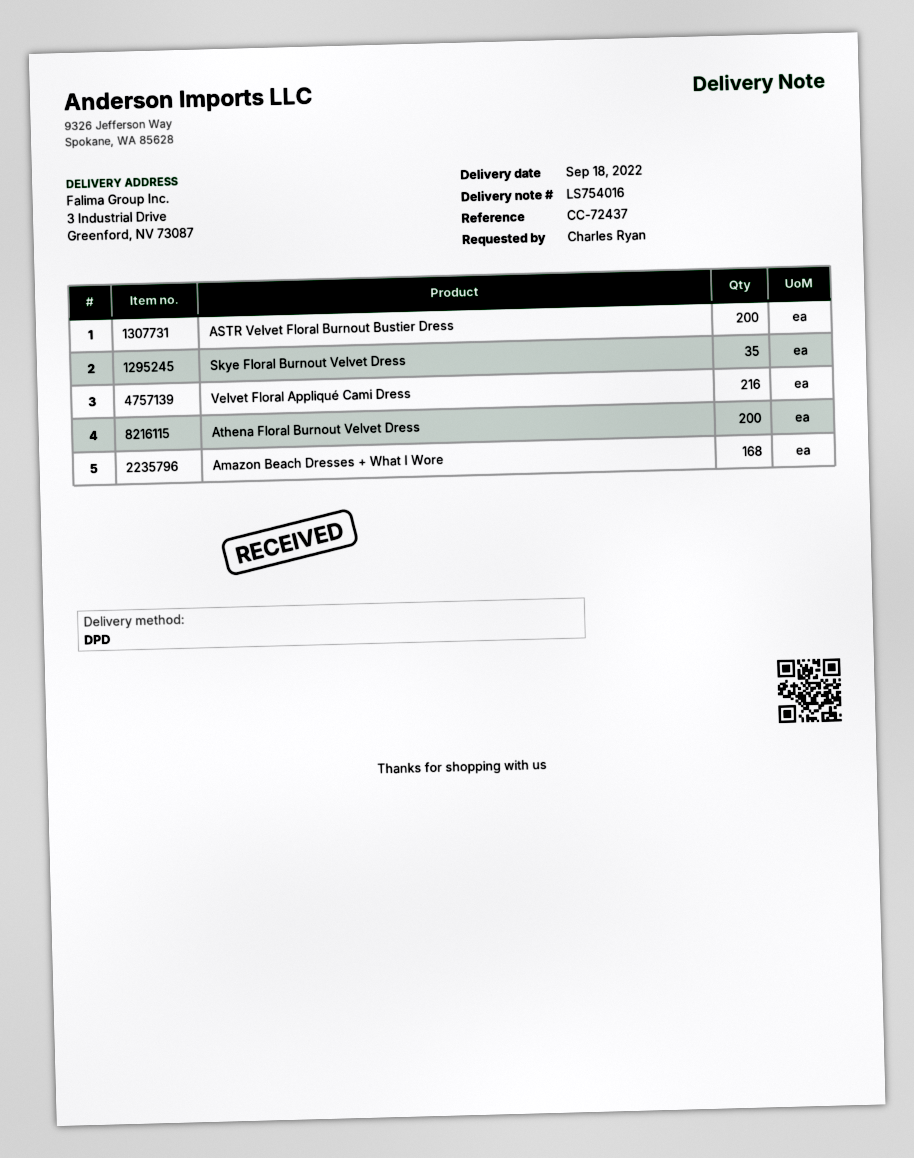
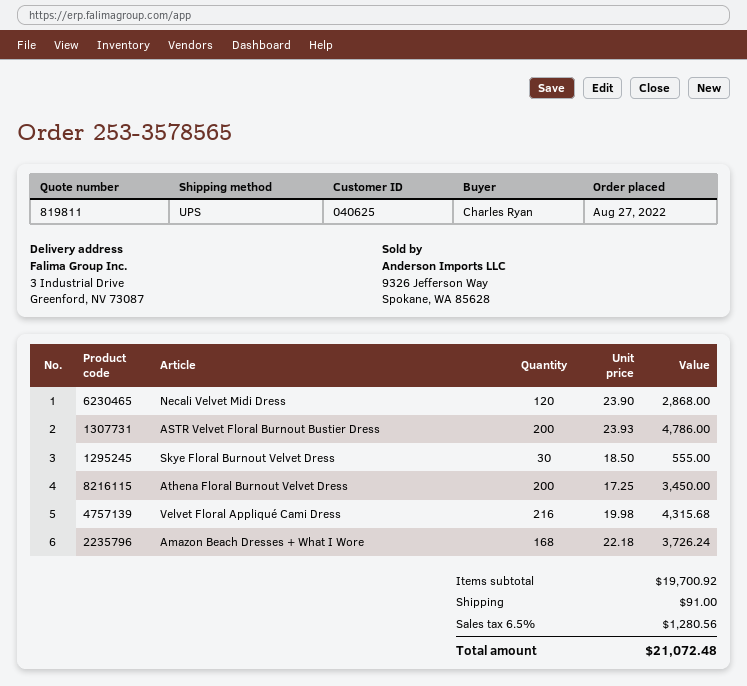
shipping method: DPD -> UPS
Skye Floral Burnout Velvet Dress: 35 -> 30
Necali Velvet Midi Dress: none -> 120

